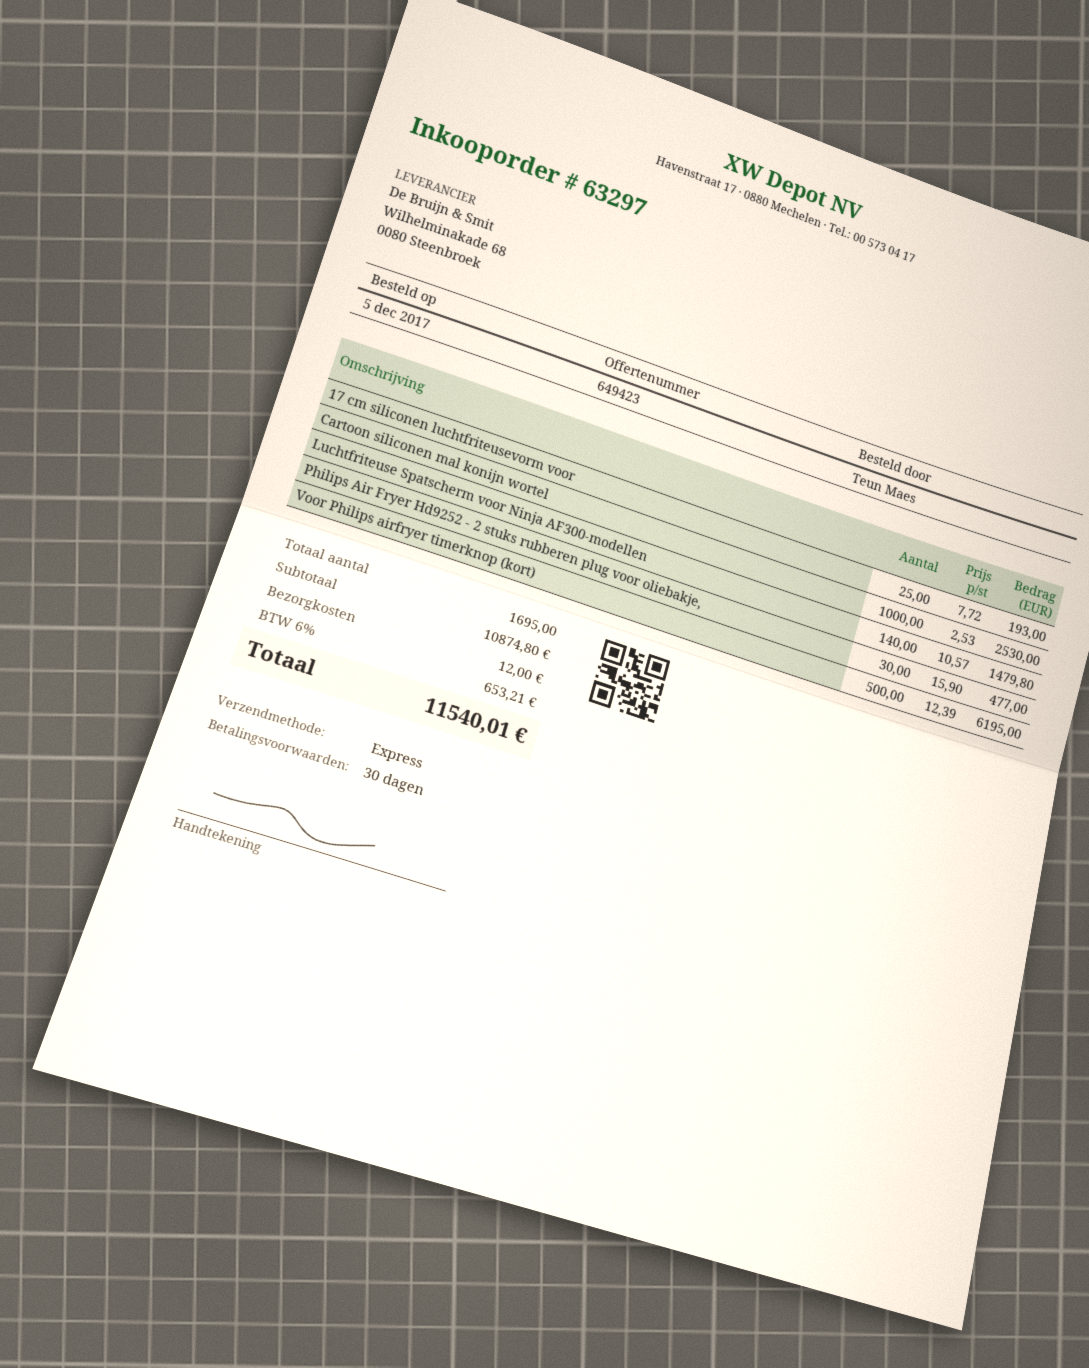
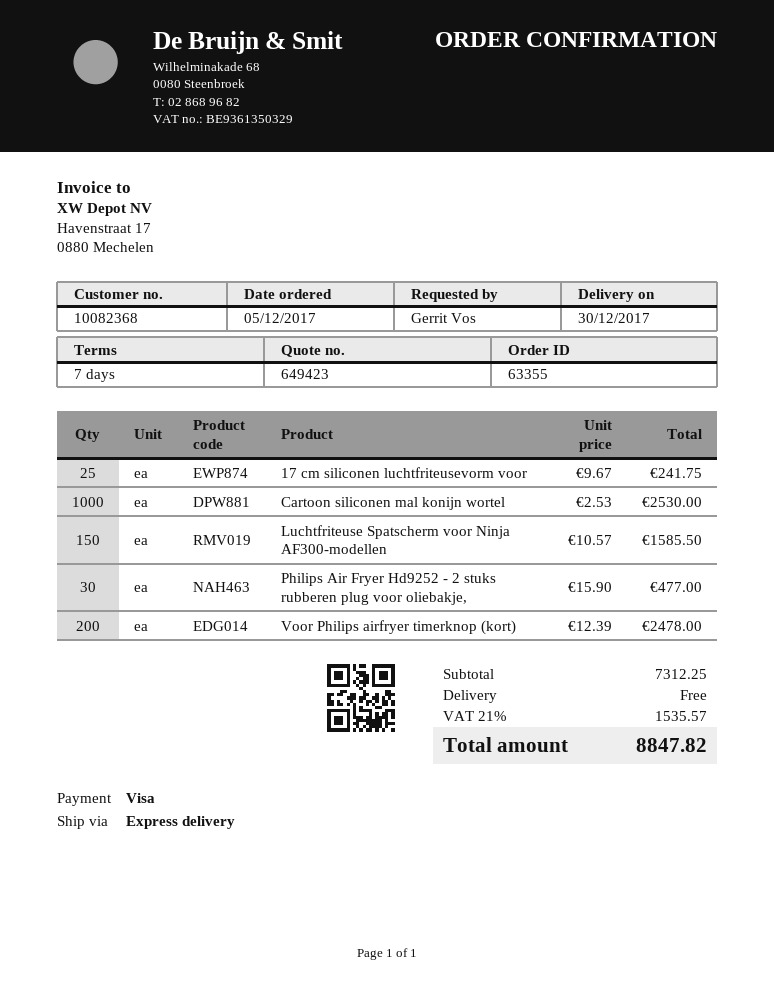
order number: 63297 -> 63355
payment terms: 30 days -> 7 days
ordered by: Teun Maes -> Gerrit Vos
17 cm siliconen luchtfriteusevorm voor: 25 x 7.72 = 193.00 -> 25 x 9.67 = 241.75
Luchtfriteuse Spatscherm voor Ninja AF300-modellen: 140 x 10.57 = 1479.80 -> 150 x 10.57 = 1585.50
Voor Philips airfryer timerknop (kort): 500 x 12.39 = 6195.00 -> 200 x 12.39 = 2478.00
subtotal: 10874.80 -> 7312.25
shipping: 12.00 -> 0.00
tax: 6% = 653.21 -> 21% = 1535.57
total: 11540.01 -> 8847.82

